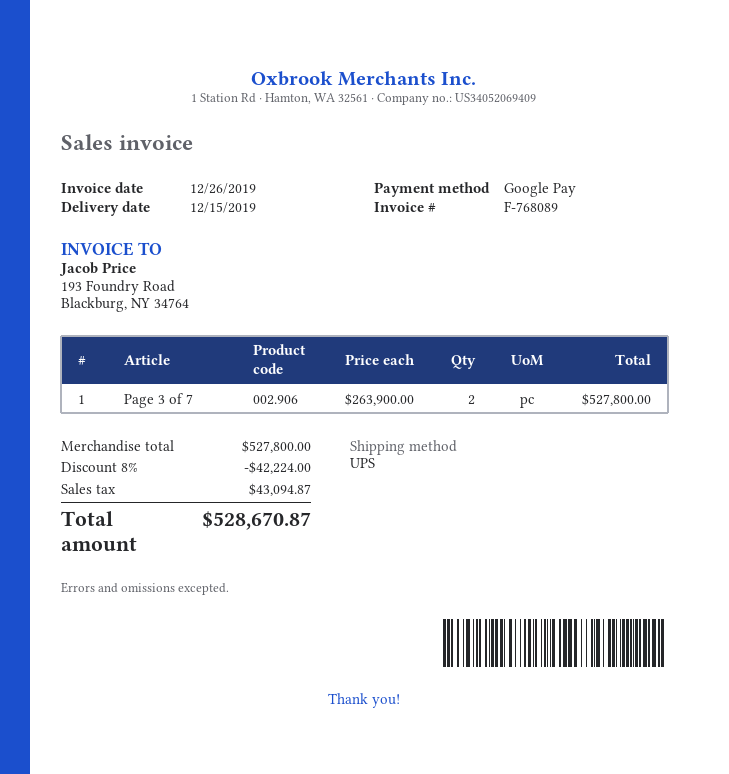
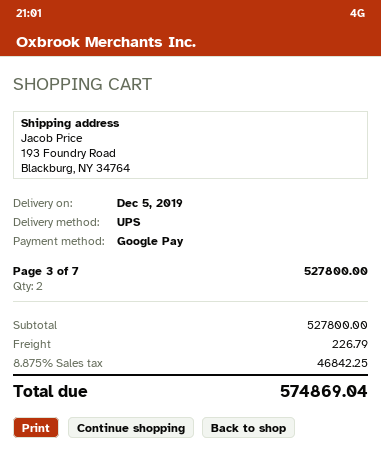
delivery date: 2019-12-15 -> 2019-12-05
discount: 8% = 42224.00 -> none
shipping: none -> 226.79
tax: 43094.87 -> 46842.25
total: 528670.87 -> 574869.04

